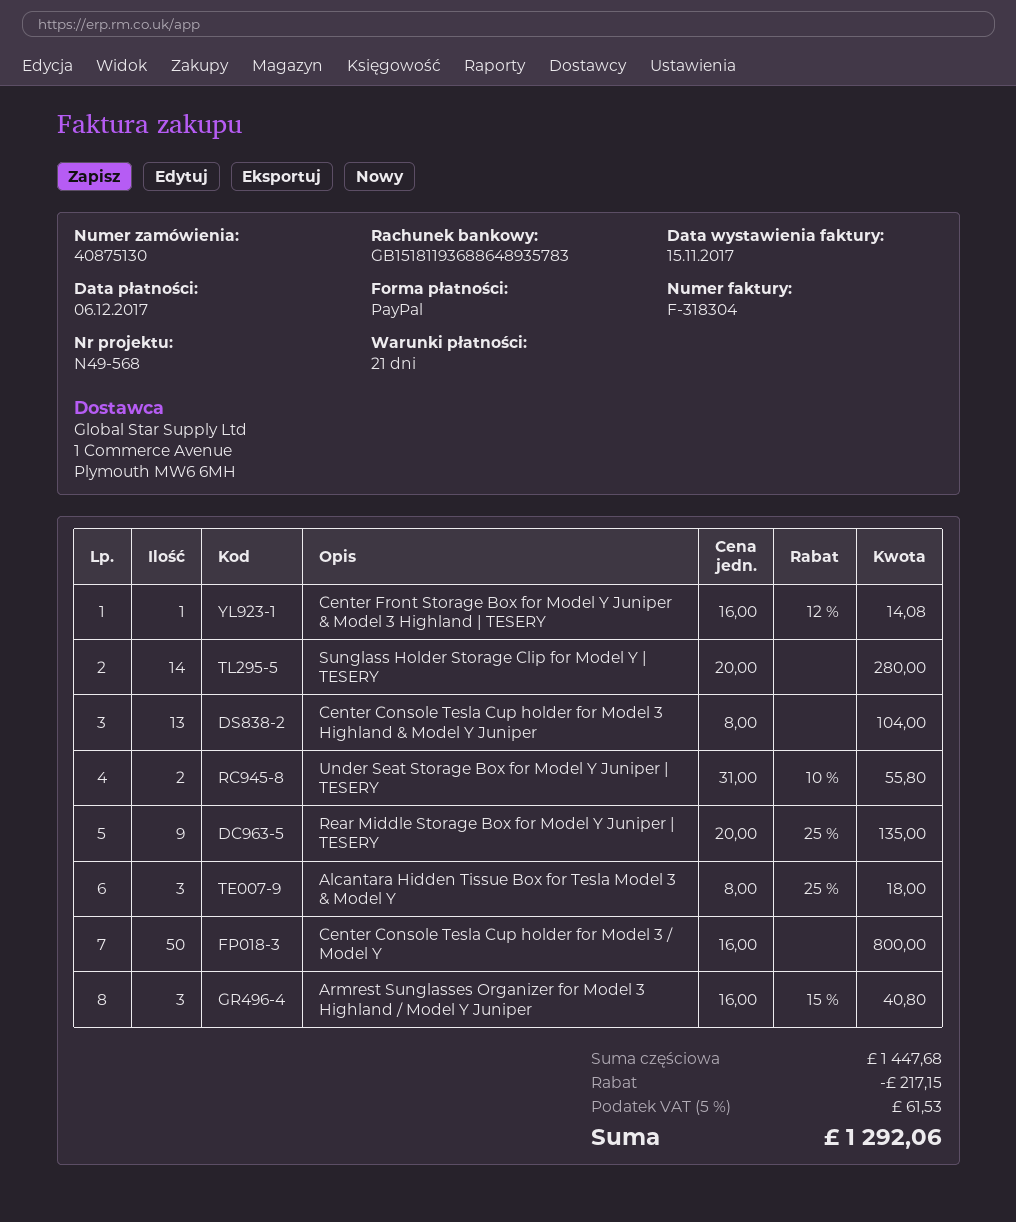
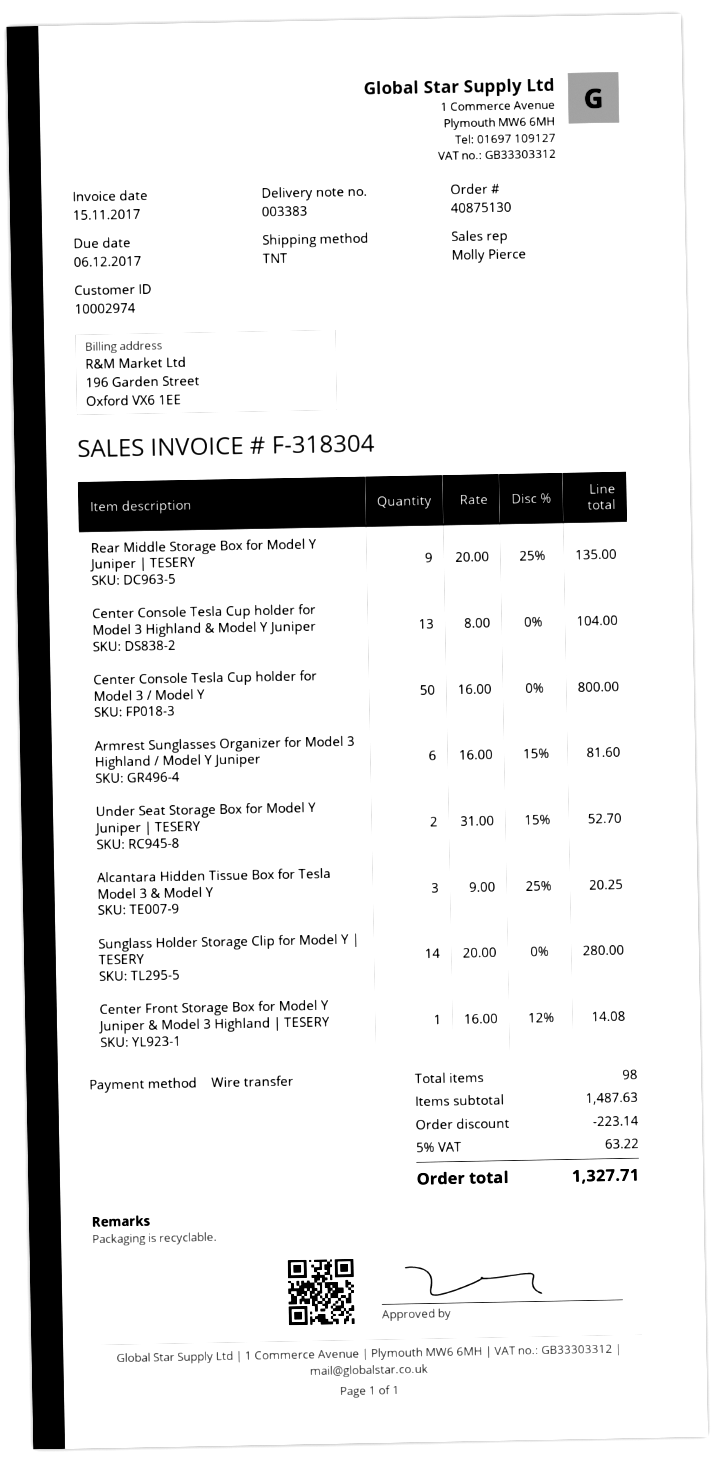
payment method: PayPal -> bank transfer
Under Seat Storage Box for Model Y Juniper | TESERY: 2 x 31.00 - 10% = 55.80 -> 2 x 31.00 - 15% = 52.70
Alcantara Hidden Tissue Box for Tesla Model 3 & Model Y: 3 x 8.00 - 25% = 18.00 -> 3 x 9.00 - 25% = 20.25
Armrest Sunglasses Organizer for Model 3 Highland / Model Y Juniper: 3 x 16.00 - 15% = 40.80 -> 6 x 16.00 - 15% = 81.60
subtotal: 1447.68 -> 1487.63
discount: 217.15 -> 223.14
tax: 5% = 61.53 -> 5% = 63.22
total: 1292.06 -> 1327.71

